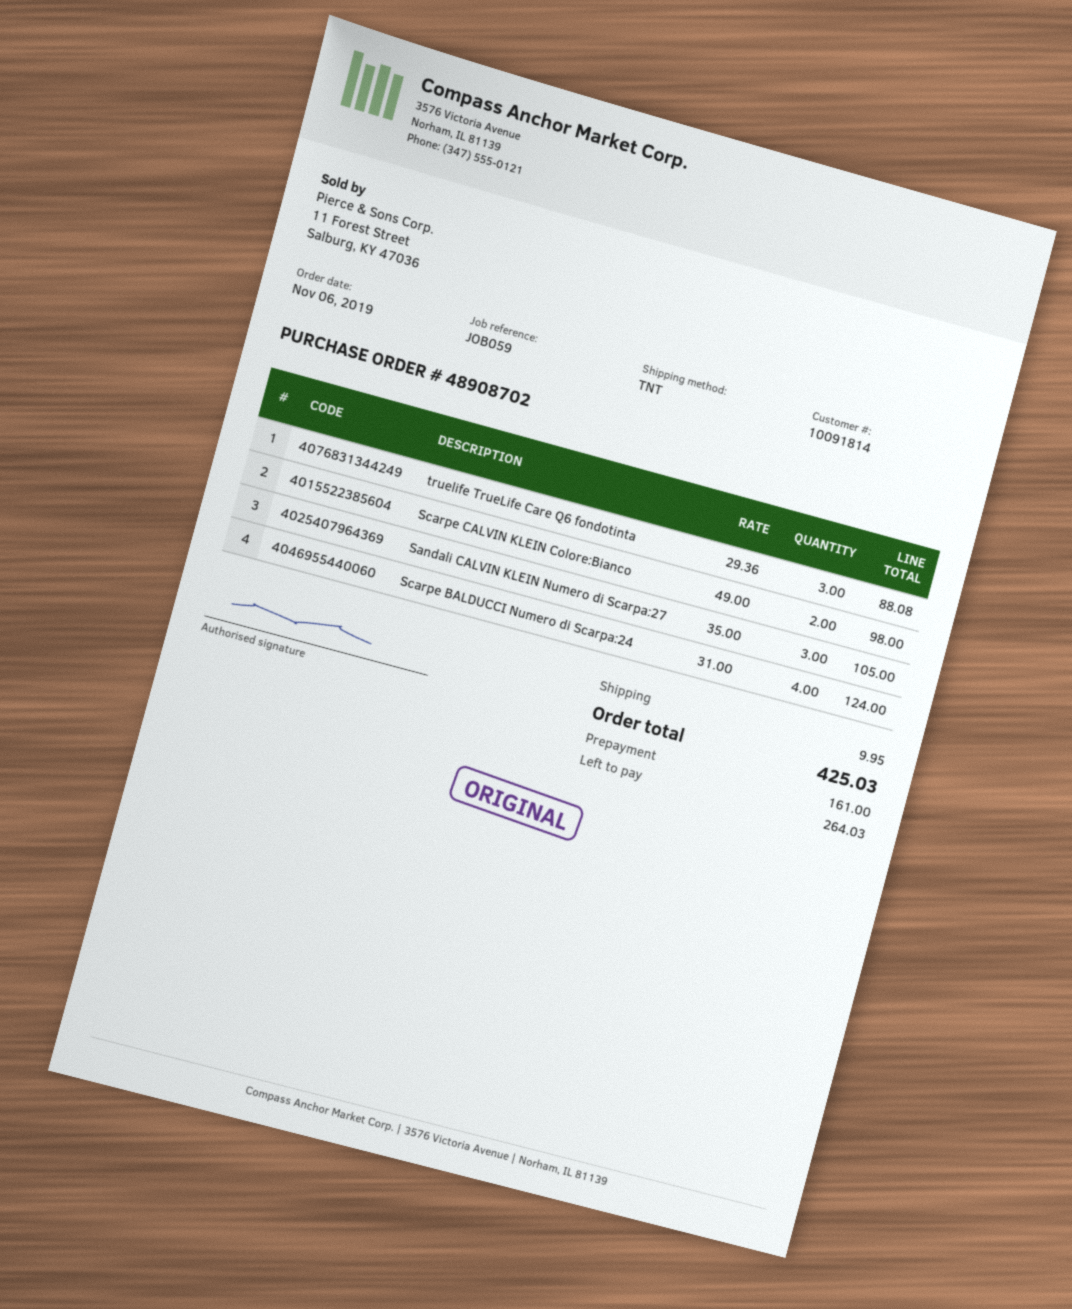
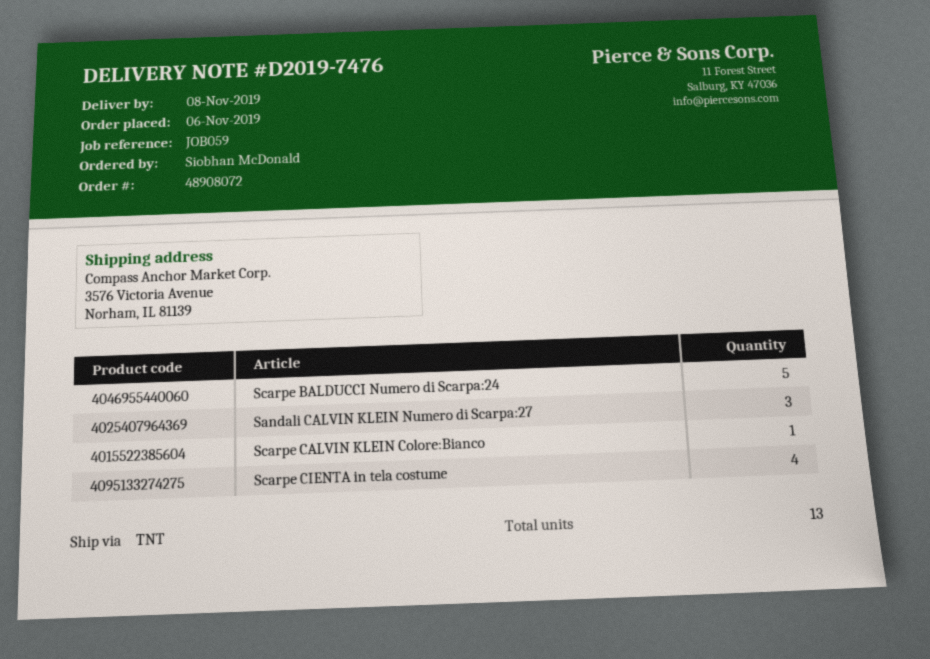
order number: 48908702 -> 48908072
truelife TrueLife Care Q6 fondotinta: 3 -> none
Scarpe CALVIN KLEIN Colore:Bianco: 2 -> 1
Scarpe BALDUCCI Numero di Scarpa:24: 4 -> 5
Scarpe CIENTA in tela costume: none -> 4

